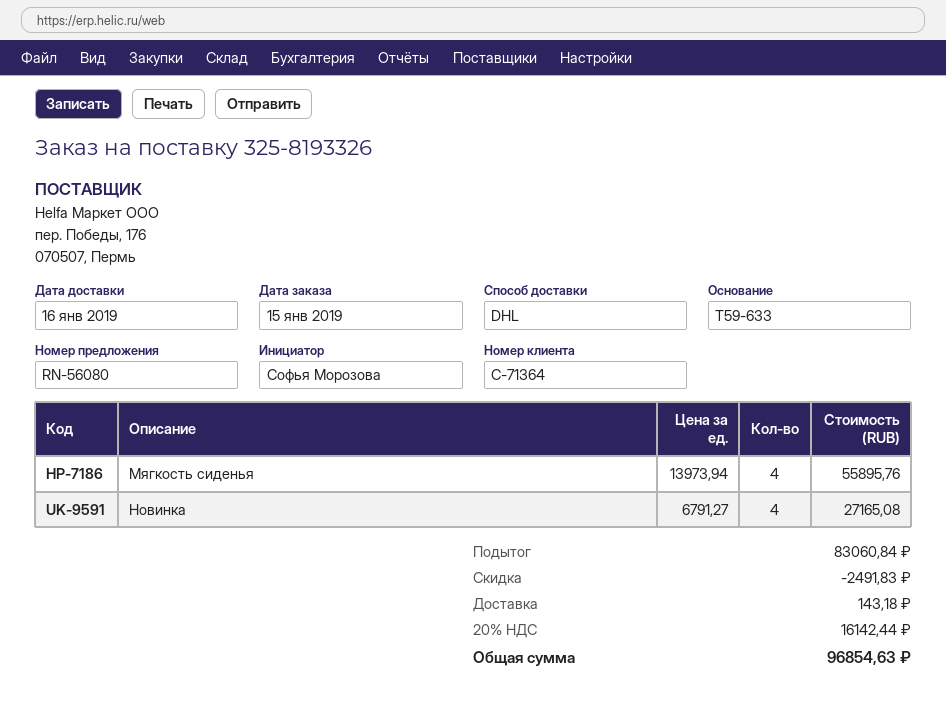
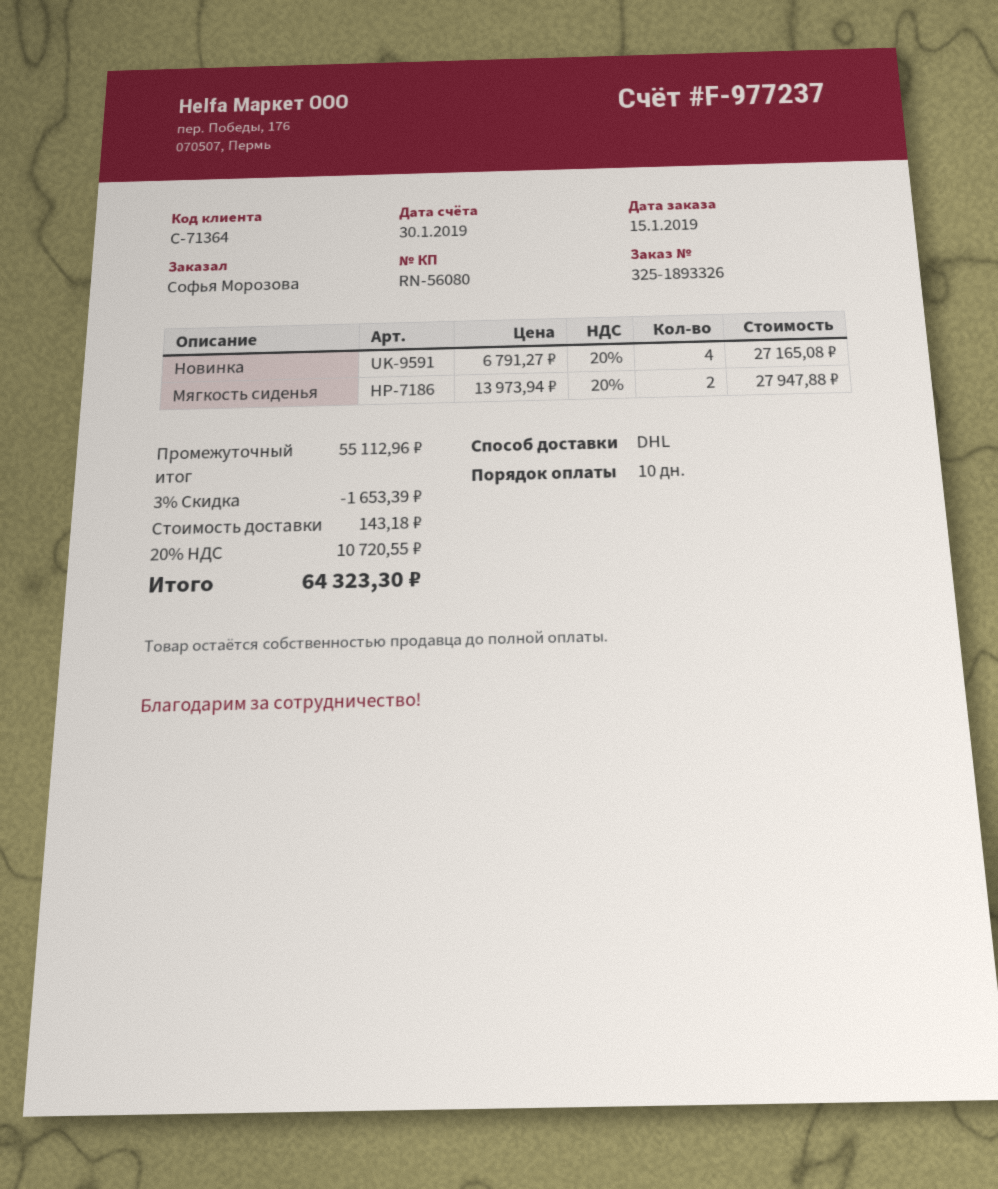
order number: 325-8193326 -> 325-1893326
Мягкость сиденья: 4 x 13973.94 = 55895.76 -> 2 x 13973.94 = 27947.88
subtotal: 83060.84 -> 55112.96
discount: 2491.83 -> 1653.39
tax: 20% = 16142.44 -> 20% = 10720.55
total: 96854.63 -> 64323.30

